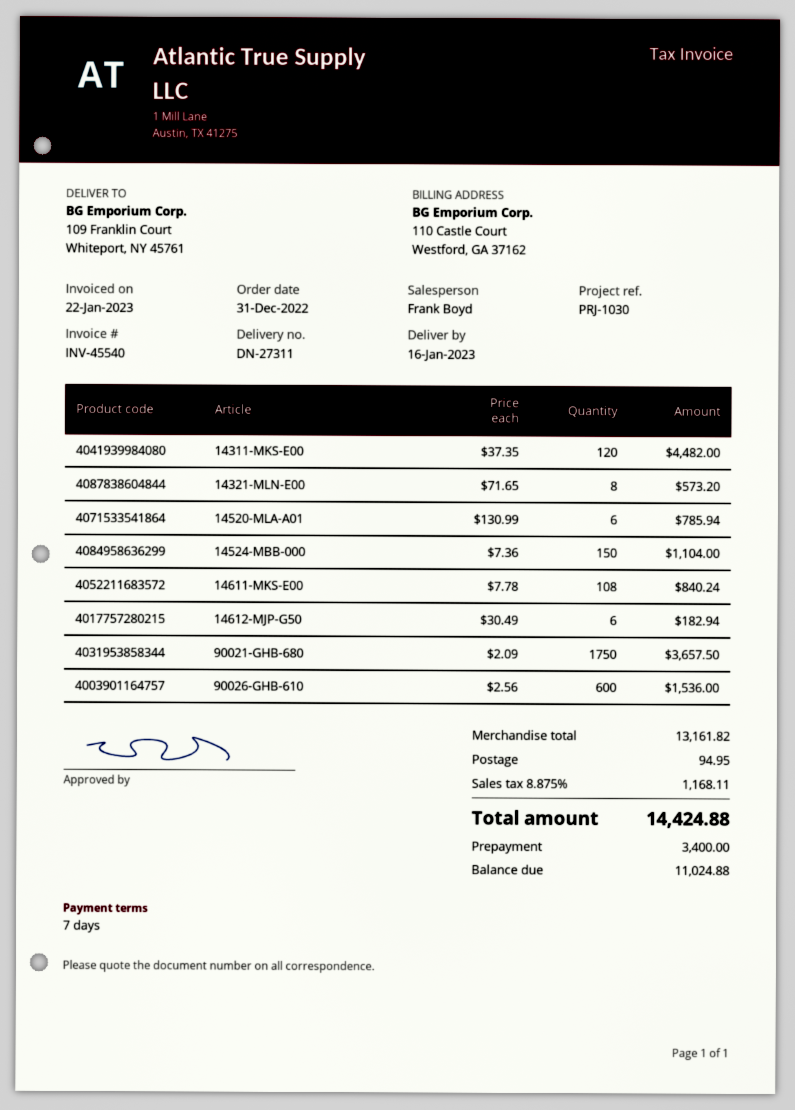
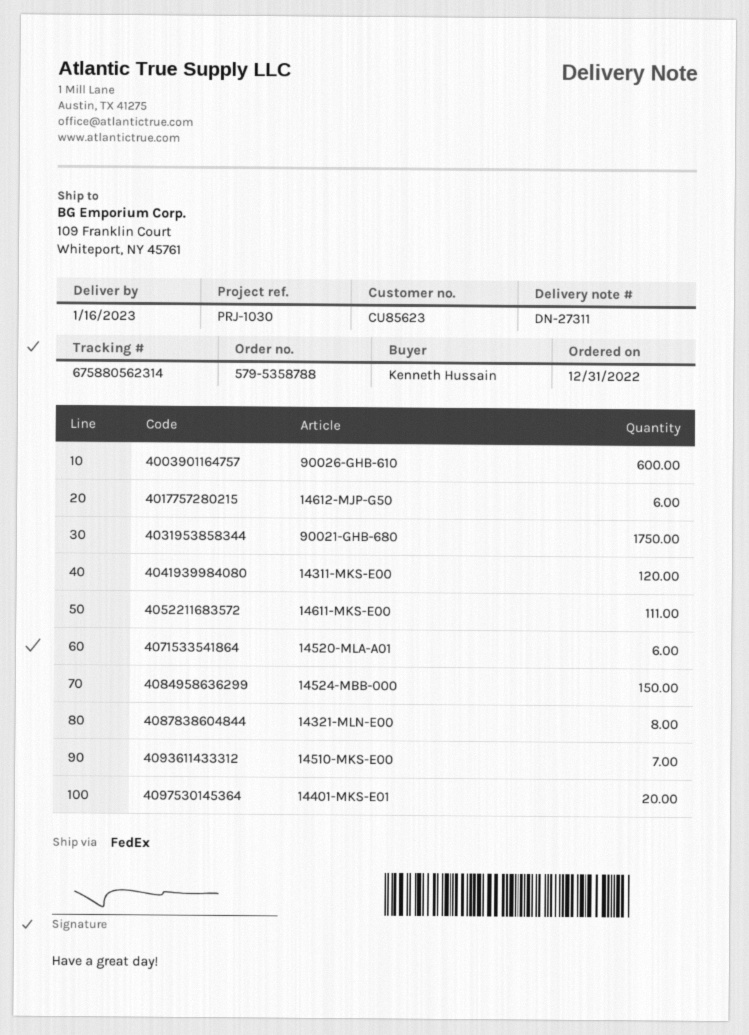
14611-MKS-E00: 108 -> 111
14510-MKS-E00: none -> 7
14401-MKS-E01: none -> 20

